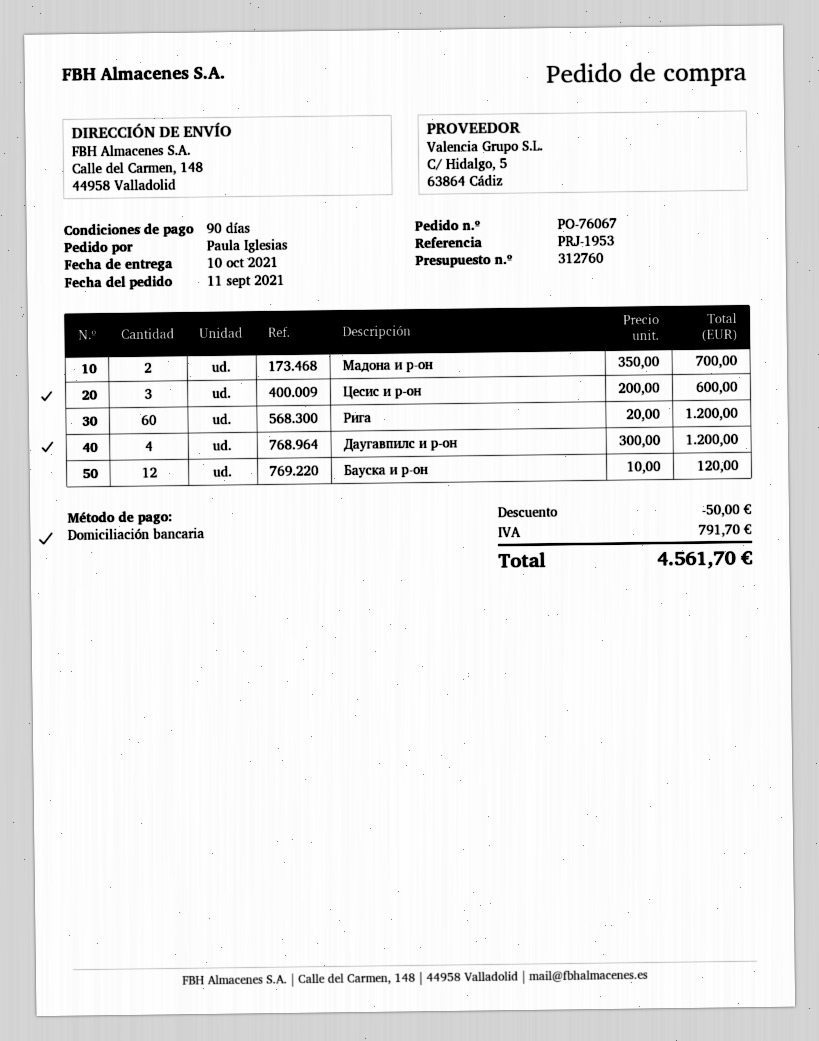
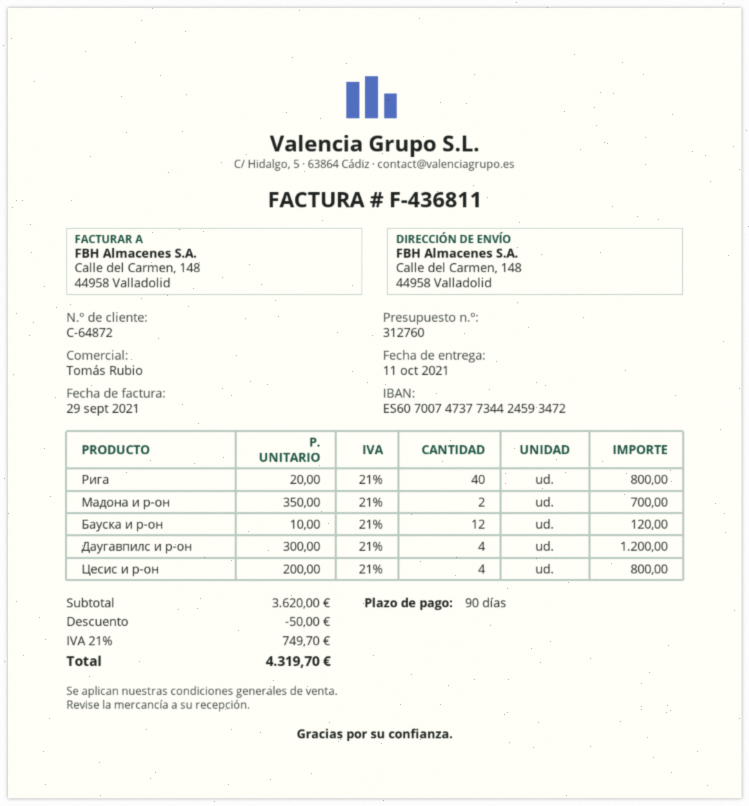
delivery date: 2021-10-10 -> 2021-10-11
Цесис и р-он: 3 x 200.00 = 600.00 -> 4 x 200.00 = 800.00
Рига: 60 x 20.00 = 1200.00 -> 40 x 20.00 = 800.00
tax: 791.70 -> 749.70
total: 4561.70 -> 4319.70

